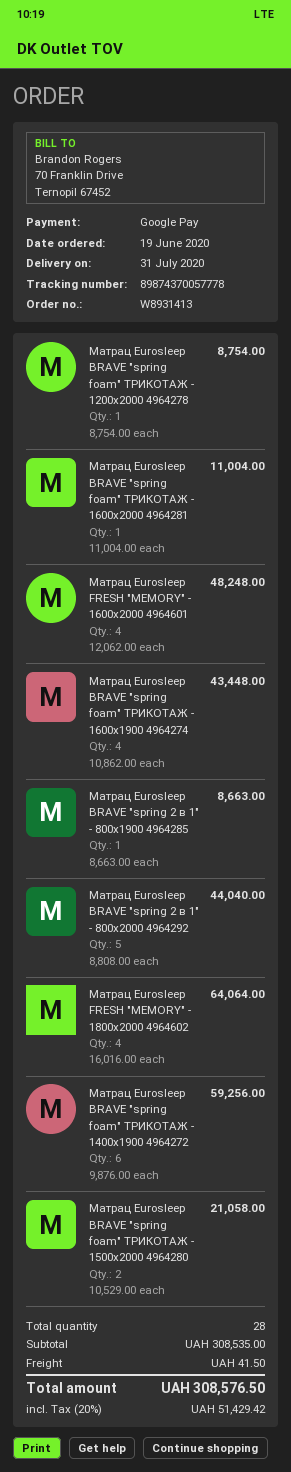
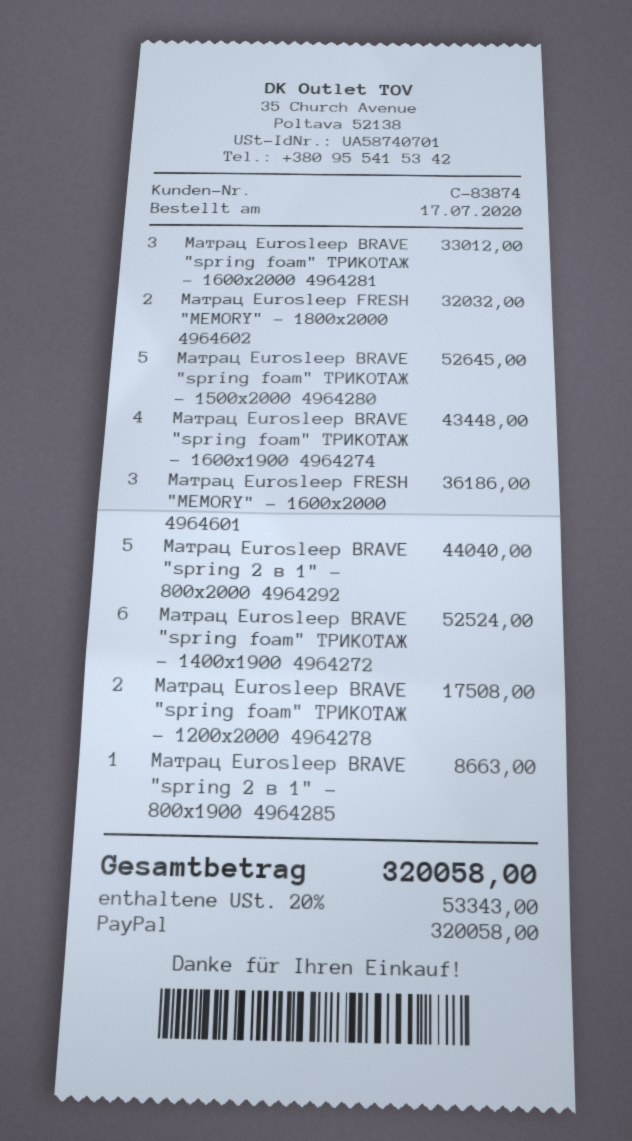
order date: 2020-06-19 -> 2020-07-17
payment method: Google Pay -> PayPal
Матрац Eurosleep BRAVE "spring foam" ТРИКОТАЖ - 1200х2000 4964278: 1 for 8754.00 -> 2 for 17508.00
Матрац Eurosleep BRAVE "spring foam" ТРИКОТАЖ - 1600х2000 4964281: 1 for 11004.00 -> 3 for 33012.00
Матрац Eurosleep FRESH "MEMORY" - 1600х2000 4964601: 4 for 48248.00 -> 3 for 36186.00
Матрац Eurosleep FRESH "MEMORY" - 1800х2000 4964602: 4 for 64064.00 -> 2 for 32032.00
Матрац Eurosleep BRAVE "spring foam" ТРИКОТАЖ - 1400х1900 4964272: 6 for 59256.00 -> 6 for 52524.00
Матрац Eurosleep BRAVE "spring foam" ТРИКОТАЖ - 1500х2000 4964280: 2 for 21058.00 -> 5 for 52645.00
shipping: 41.50 -> none
tax: 20% = 51429.42 -> 20% = 53343.00
total: 308576.50 -> 320058.00

